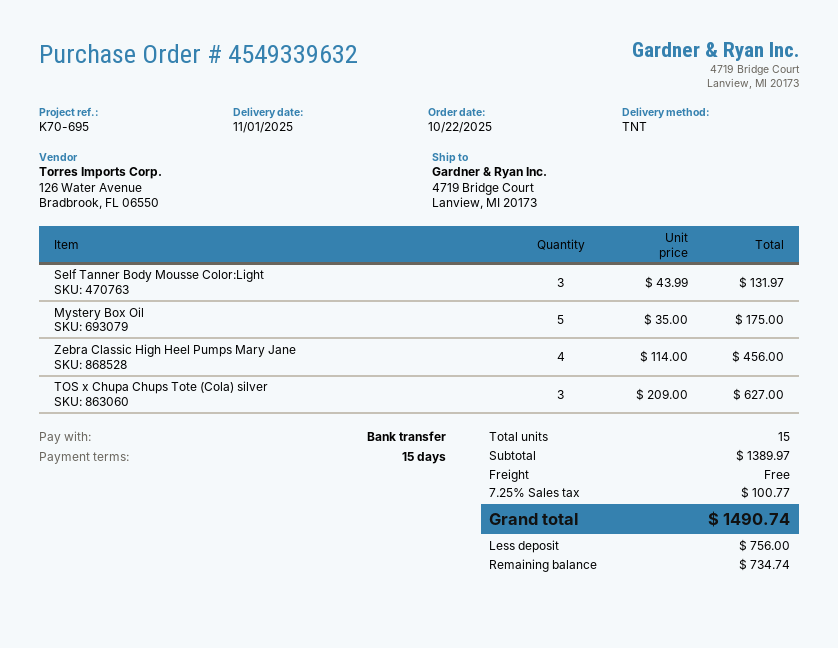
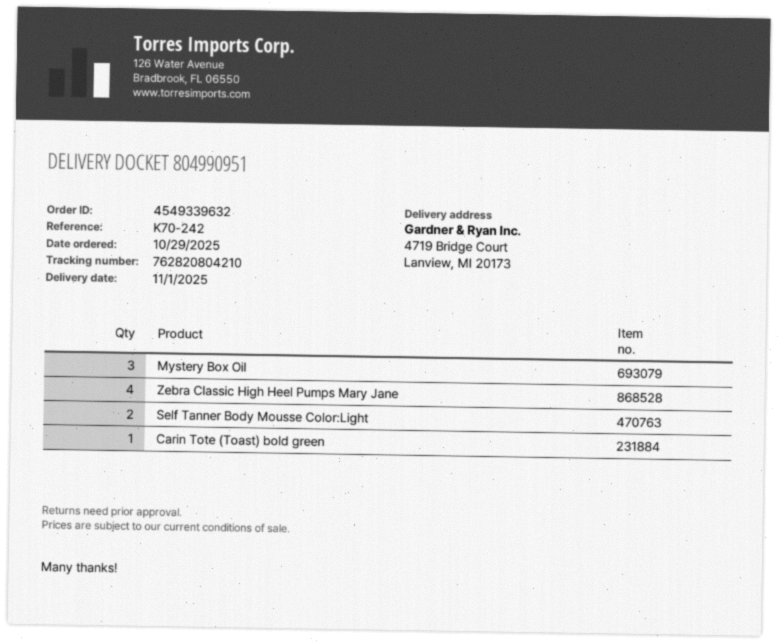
order date: 2025-10-22 -> 2025-10-29
reference: K70-695 -> K70-242
Self Tanner Body Mousse Color:Light: 3 -> 2
Mystery Box Oil: 5 -> 3
TOS x Chupa Chups Tote (Cola) silver: 3 -> none
Carin Tote (Toast) bold green: none -> 1

